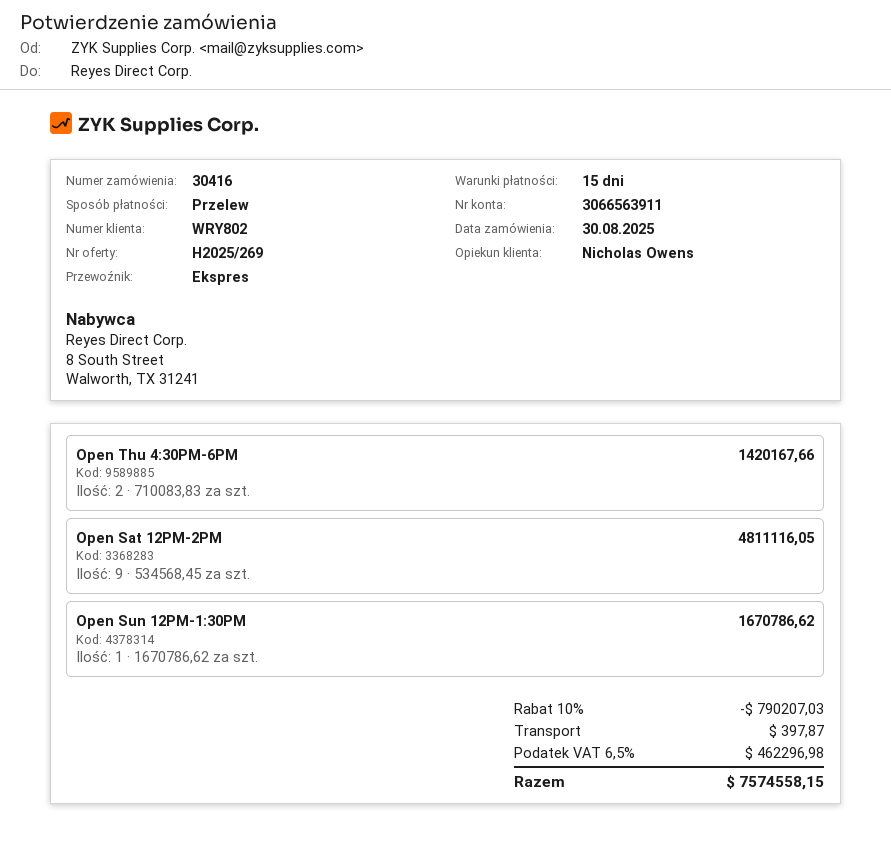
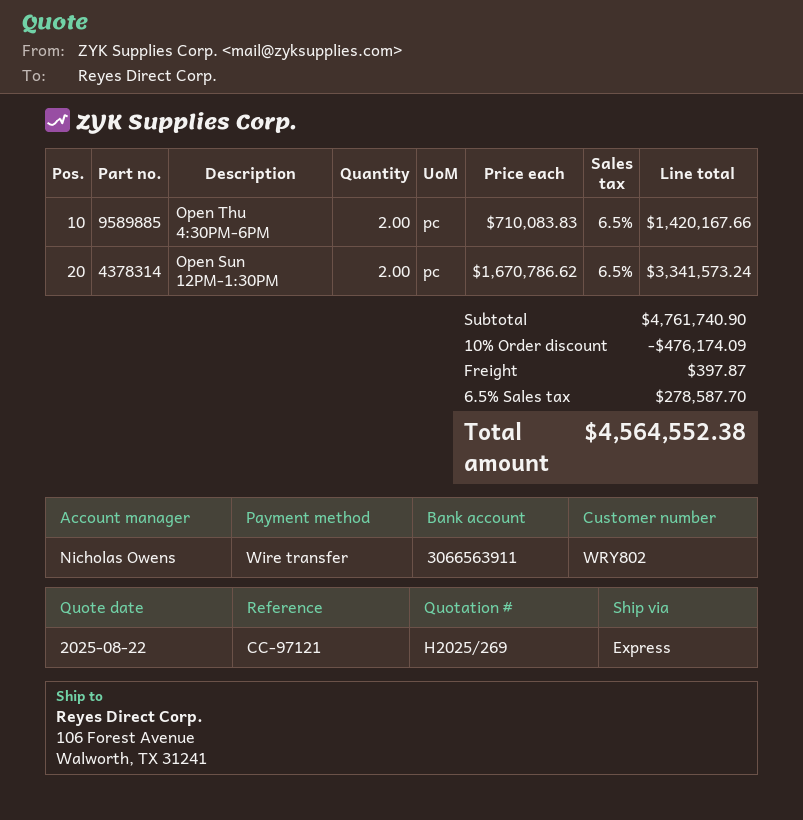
Open Sat 12PM-2PM: 9 x 534568.45 = 4811116.05 -> none
Open Sun 12PM-1:30PM: 1 x 1670786.62 = 1670786.62 -> 2 x 1670786.62 = 3341573.24
discount: 10% = 790207.03 -> 10% = 476174.09
tax: 6.5% = 462296.98 -> 6.5% = 278587.70
total: 7574558.15 -> 4564552.38

